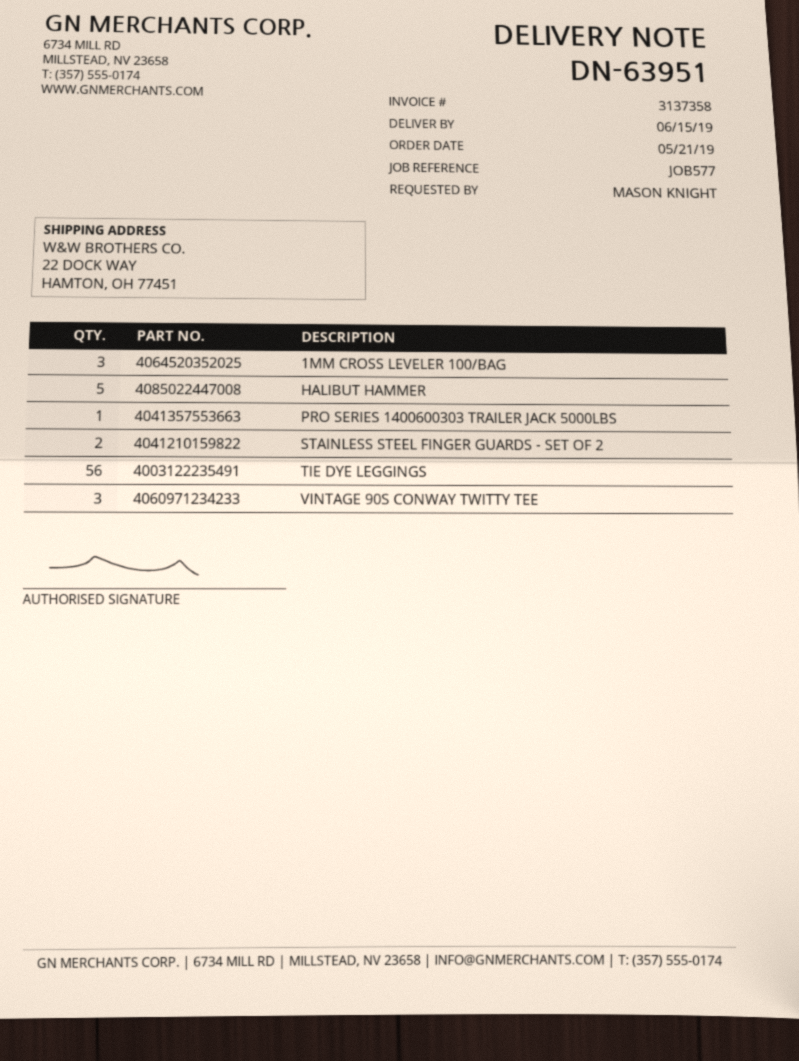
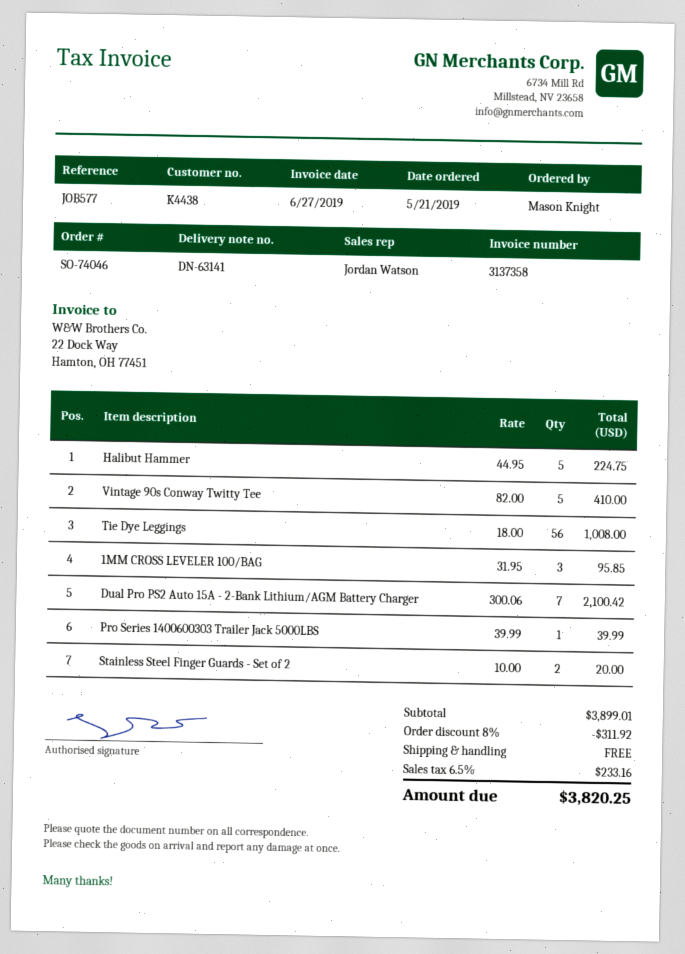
delivery note number: DN-63951 -> DN-63141
VINTAGE 90S CONWAY TWITTY TEE: 3 -> 5
Dual Pro PS2 Auto 15A - 2-Bank Lithium/AGM Battery Charger: none -> 7

